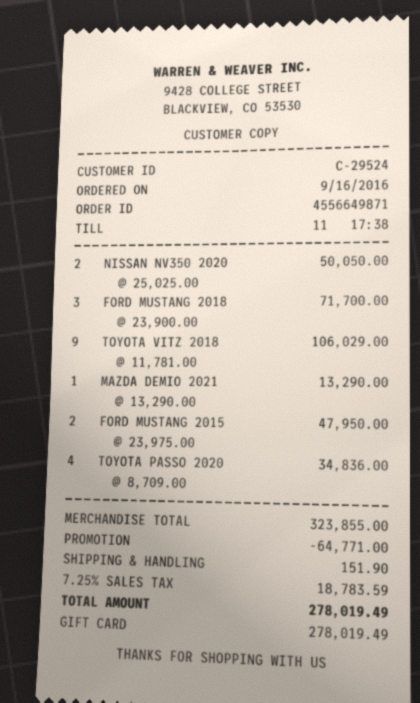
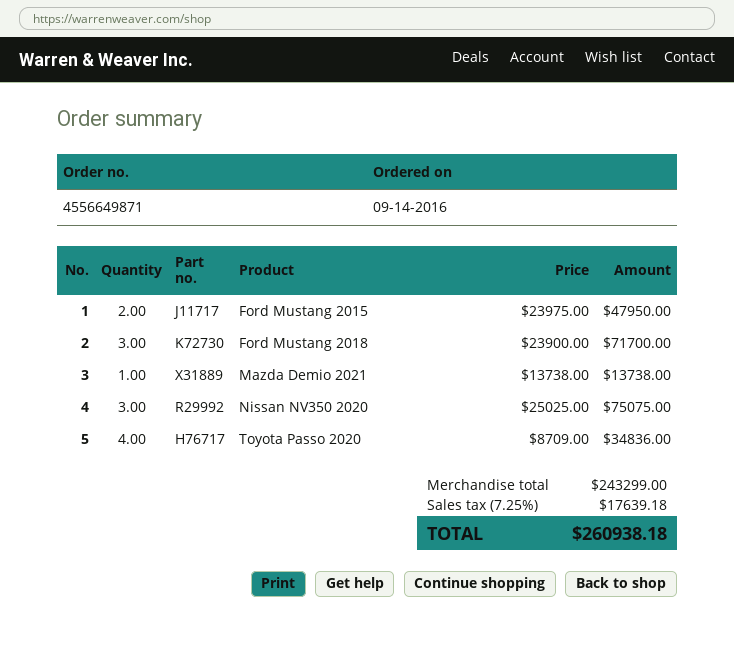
order date: 2016-09-16 -> 2016-09-14
NISSAN NV350 2020: 2 x 25025.00 = 50050.00 -> 3 x 25025.00 = 75075.00
TOYOTA VITZ 2018: 9 x 11781.00 = 106029.00 -> none
MAZDA DEMIO 2021: 1 x 13290.00 = 13290.00 -> 1 x 13738.00 = 13738.00
subtotal: 323855.00 -> 243299.00
discount: 64771.00 -> none
shipping: 151.90 -> none
tax: 7.25% = 18783.59 -> 7.25% = 17639.18
total: 278019.49 -> 260938.18

